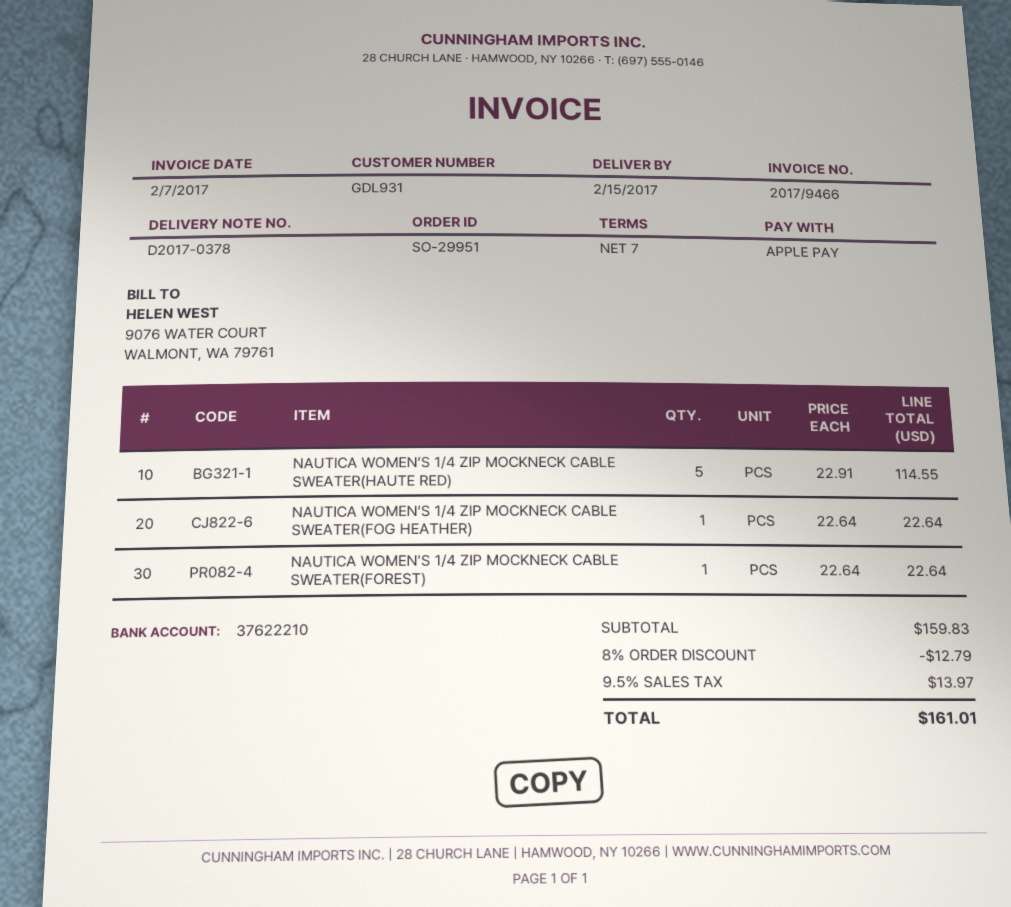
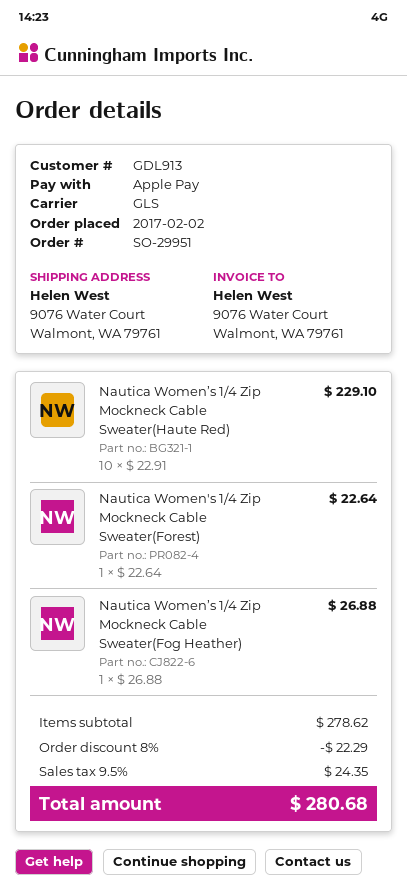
customer number: GDL931 -> GDL913
NAUTICA WOMEN’S 1/4 ZIP MOCKNECK CABLE SWEATER(HAUTE RED): 5 x 22.91 = 114.55 -> 10 x 22.91 = 229.10
NAUTICA WOMEN’S 1/4 ZIP MOCKNECK CABLE SWEATER(FOG HEATHER): 1 x 22.64 = 22.64 -> 1 x 26.88 = 26.88
subtotal: 159.83 -> 278.62
discount: 8% = 12.79 -> 8% = 22.29
tax: 9.5% = 13.97 -> 9.5% = 24.35
total: 161.01 -> 280.68

